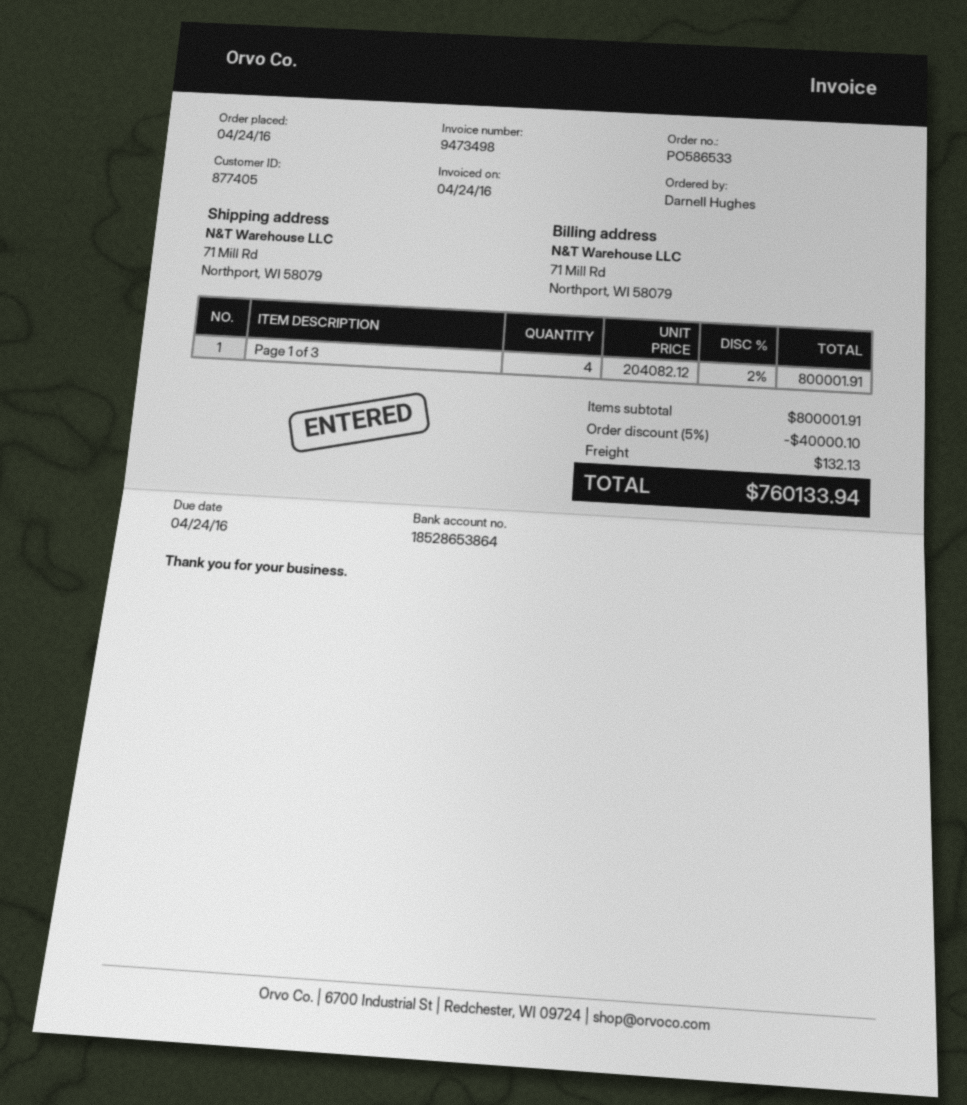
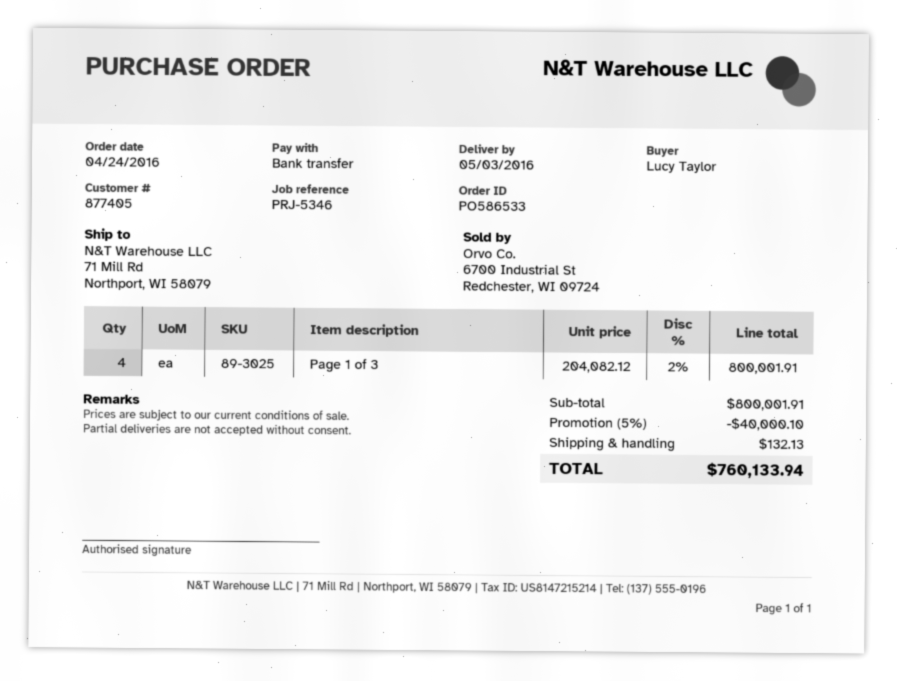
ordered by: Darnell Hughes -> Lucy Taylor

